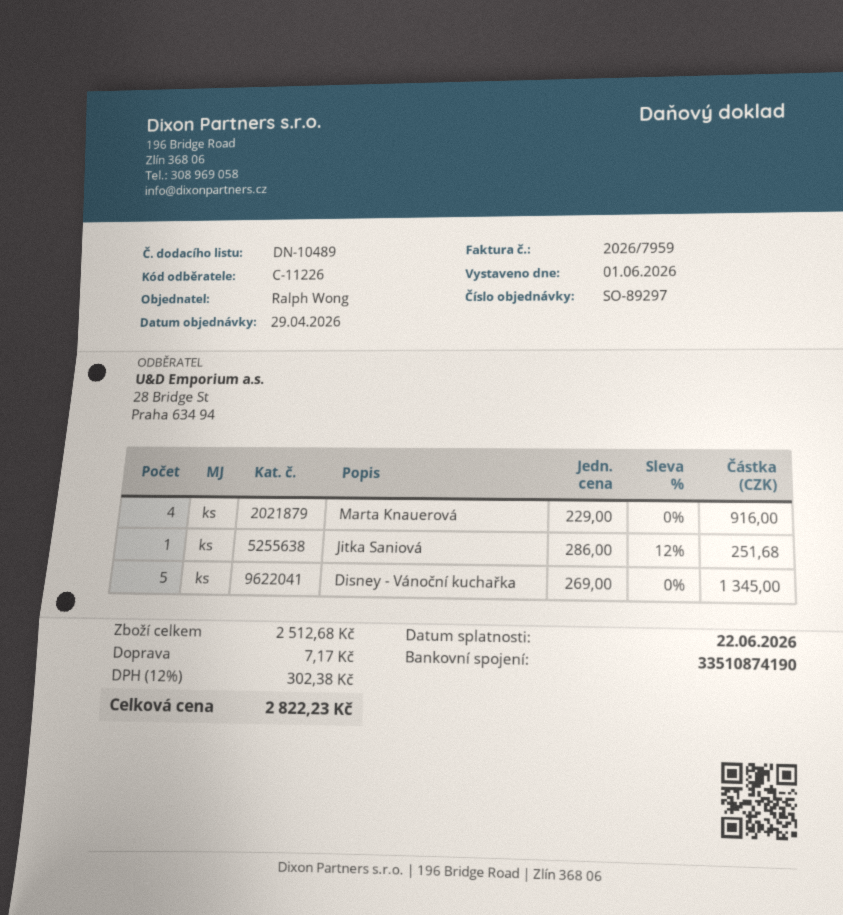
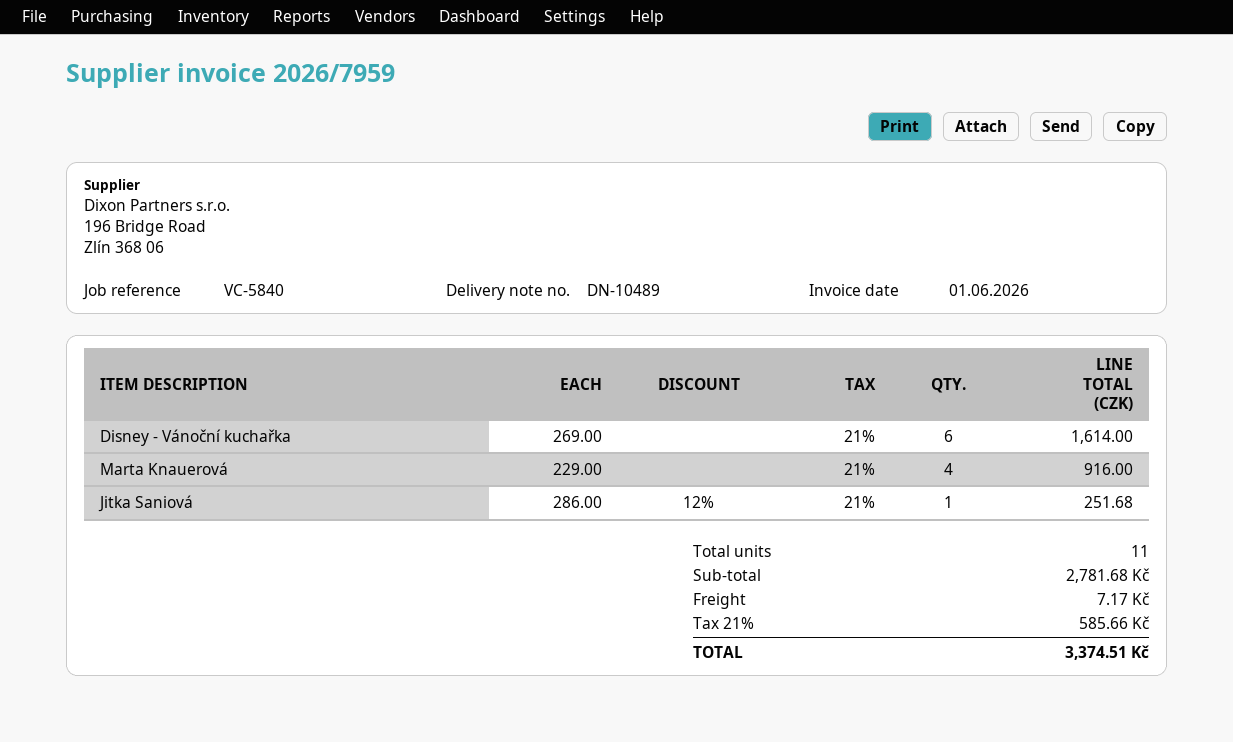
Disney - Vánoční kuchařka: 5 x 269.00 = 1345.00 -> 6 x 269.00 = 1614.00
subtotal: 2512.68 -> 2781.68
tax: 12% = 302.38 -> 21% = 585.66
total: 2822.23 -> 3374.51

